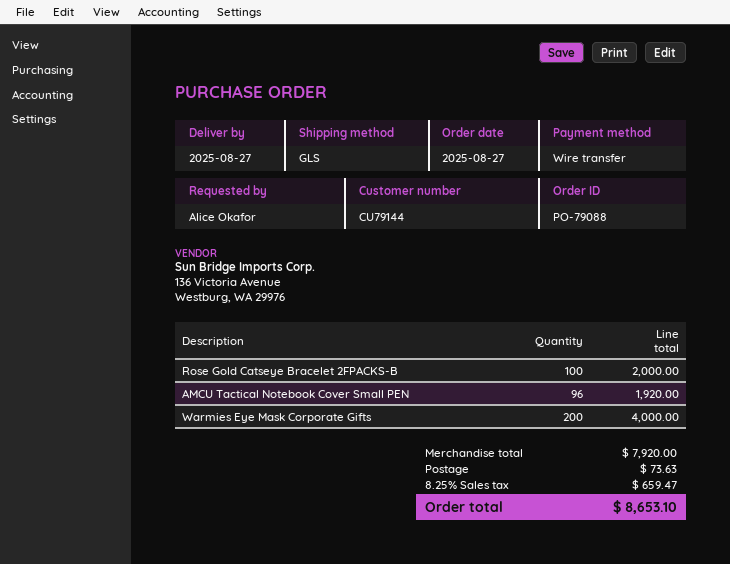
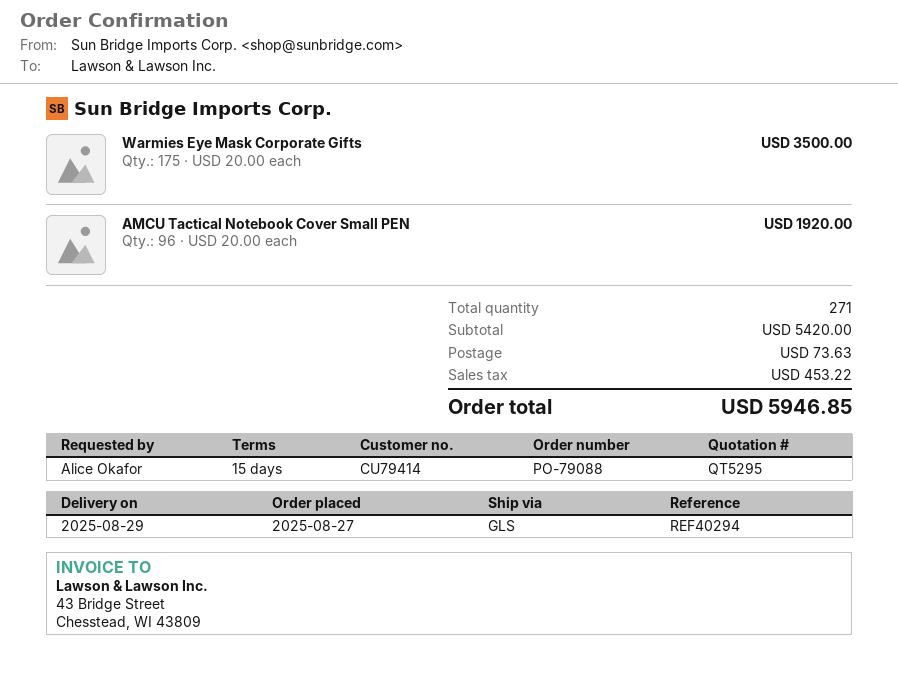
delivery date: 2025-08-27 -> 2025-08-29
customer number: CU79144 -> CU79414
Rose Gold Catseye Bracelet 2FPACKS-B: 100 for 2000.00 -> none
Warmies Eye Mask Corporate Gifts: 200 for 4000.00 -> 175 for 3500.00
subtotal: 7920.00 -> 5420.00
tax: 659.47 -> 453.22
total: 8653.10 -> 5946.85

